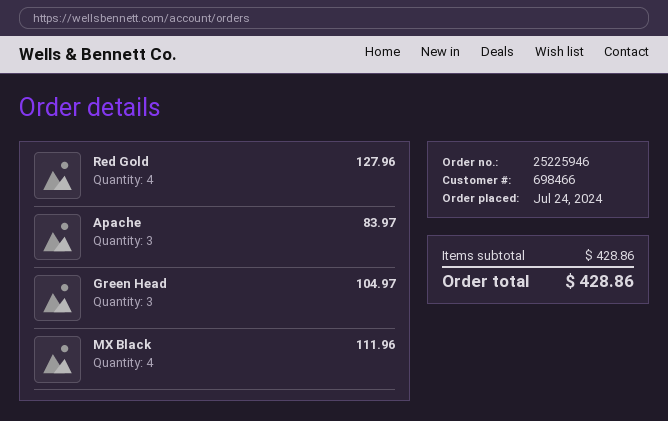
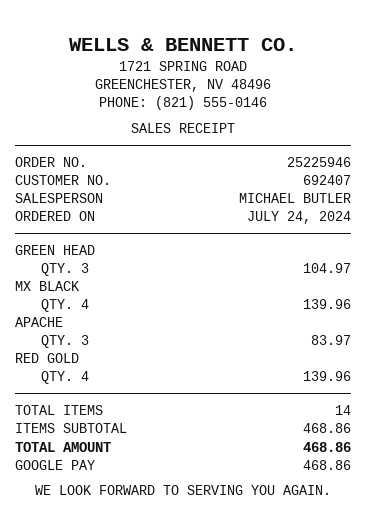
customer number: 698466 -> 692407
Red Gold: 4 for 127.96 -> 4 for 139.96
MX Black: 4 for 111.96 -> 4 for 139.96
subtotal: 428.86 -> 468.86
total: 428.86 -> 468.86

